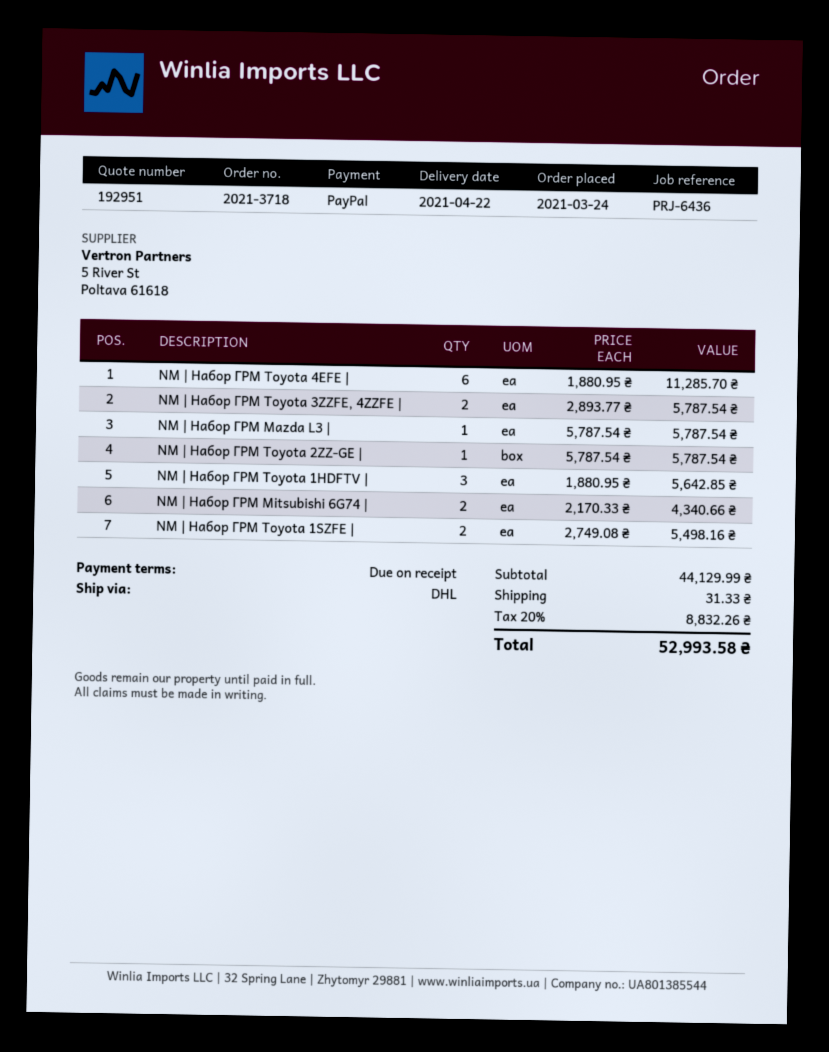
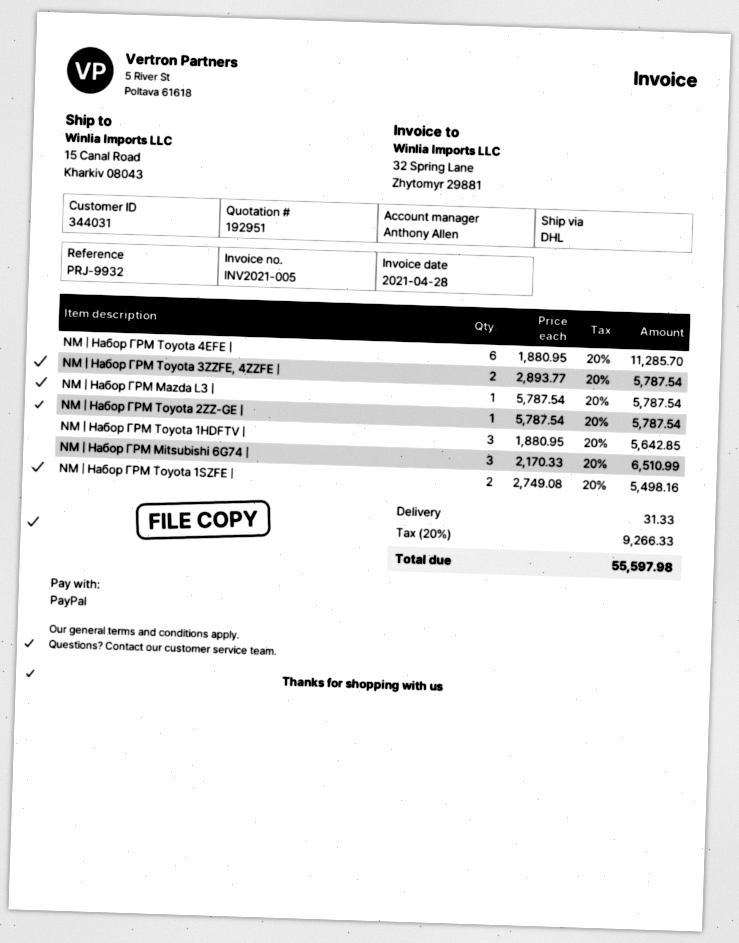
reference: PRJ-6436 -> PRJ-9932
NM | Набор ГРМ Mitsubishi 6G74 |: 2 x 2170.33 = 4340.66 -> 3 x 2170.33 = 6510.99
tax: 20% = 8832.26 -> 20% = 9266.33
total: 52993.58 -> 55597.98

